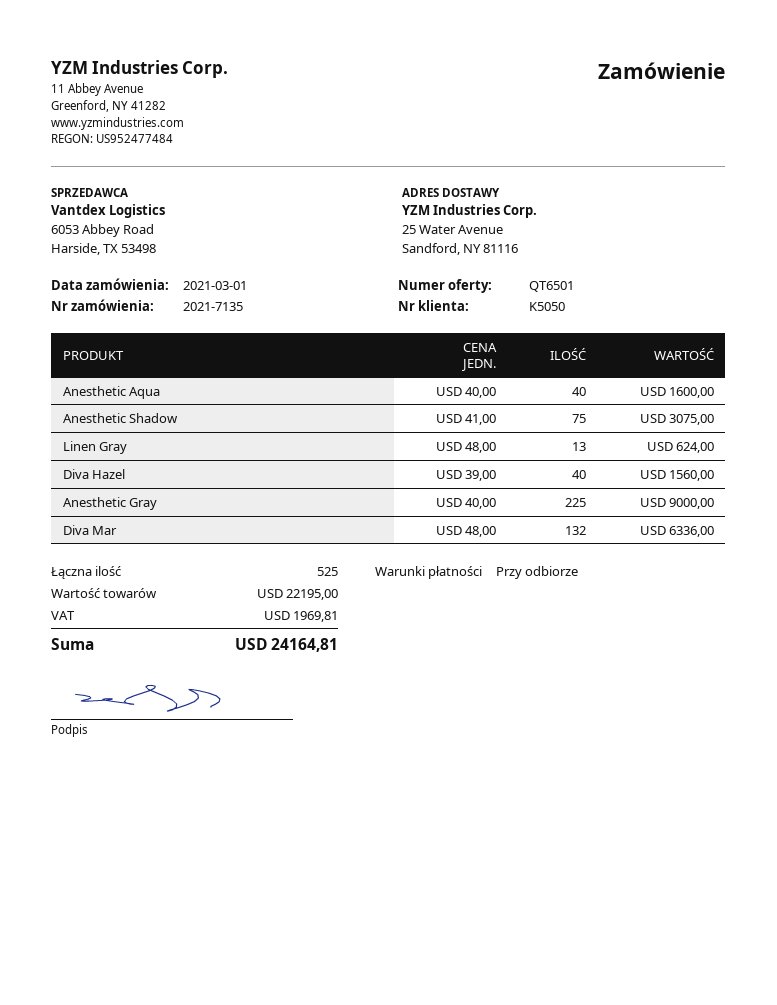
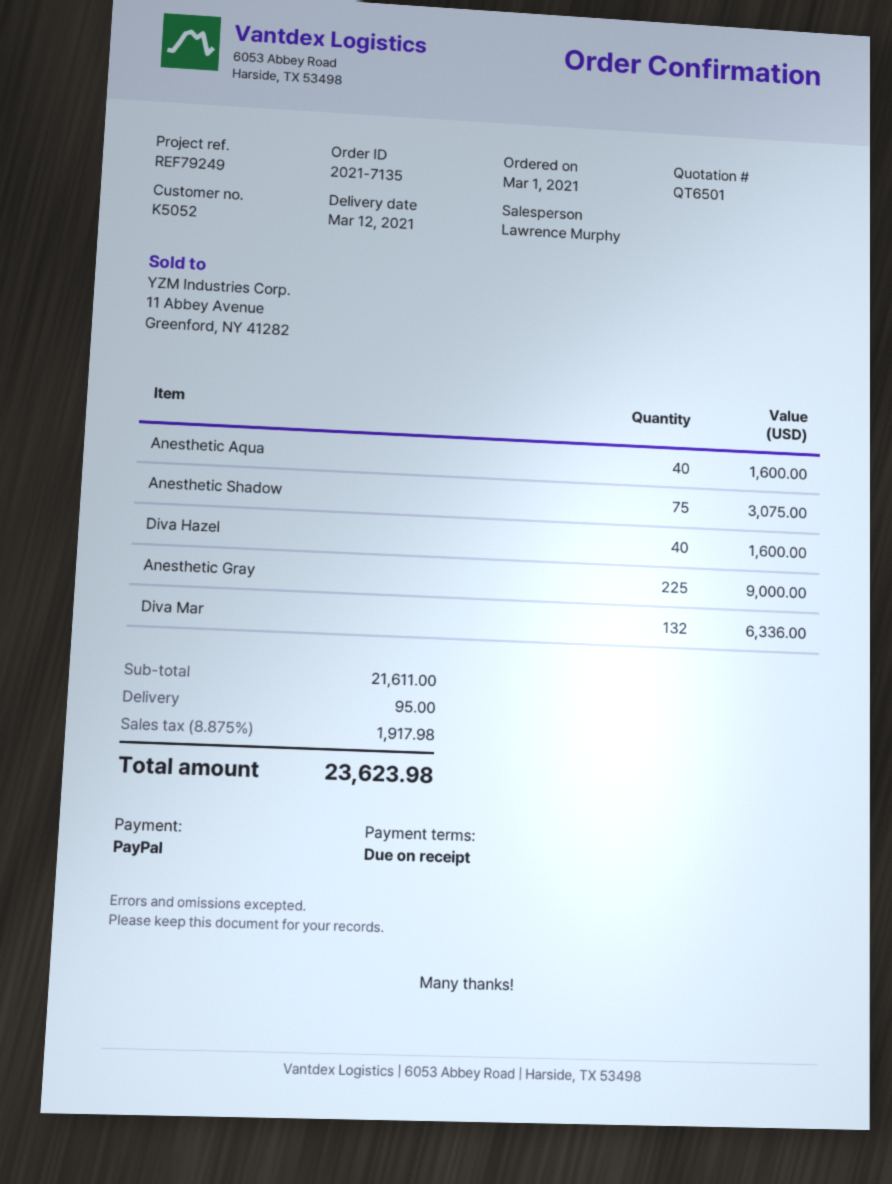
customer number: K5050 -> K5052
Linen Gray: 13 for 624.00 -> none
Diva Hazel: 40 for 1560.00 -> 40 for 1600.00
subtotal: 22195.00 -> 21611.00
shipping: none -> 95.00
tax: 1969.81 -> 1917.98
total: 24164.81 -> 23623.98

